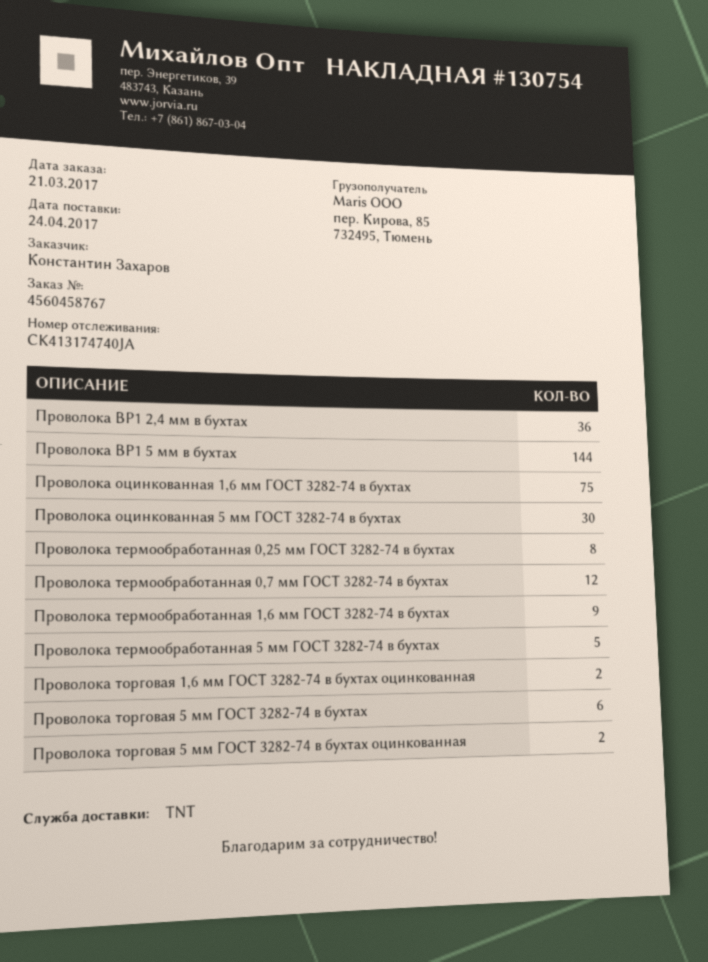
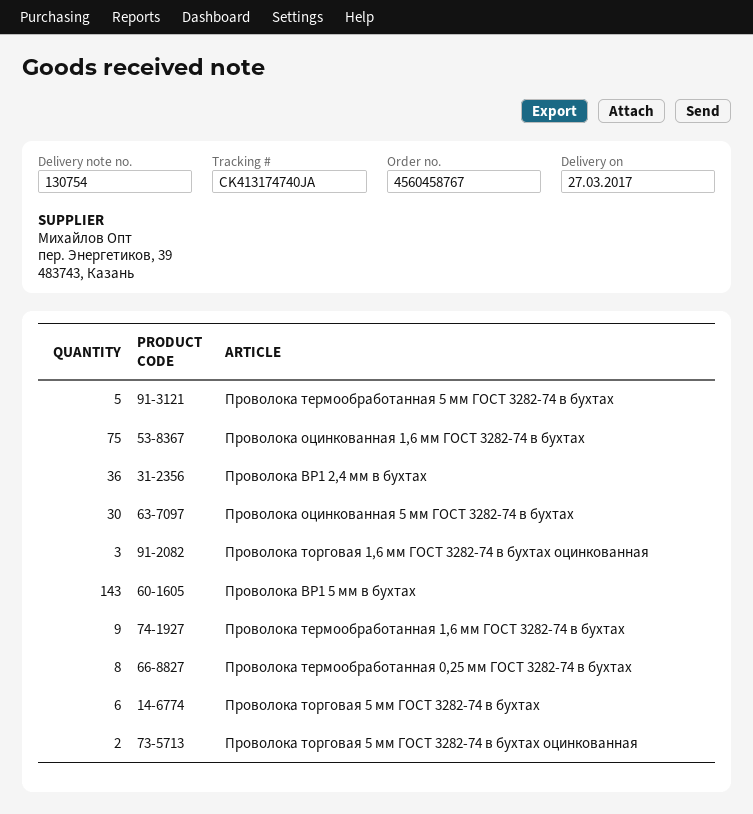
delivery date: 2017-04-24 -> 2017-03-27
Проволока ВР1 5 мм в бухтах: 144 -> 143
Проволока термообработанная 0,7 мм ГОСТ 3282-74 в бухтах: 12 -> none
Проволока торговая 1,6 мм ГОСТ 3282-74 в бухтах оцинкованная: 2 -> 3

